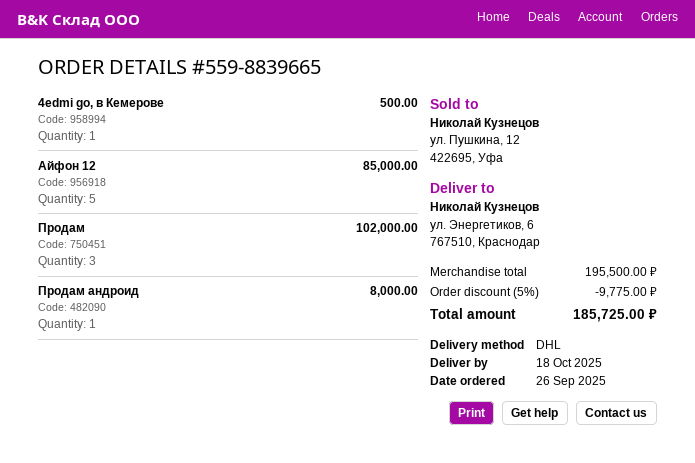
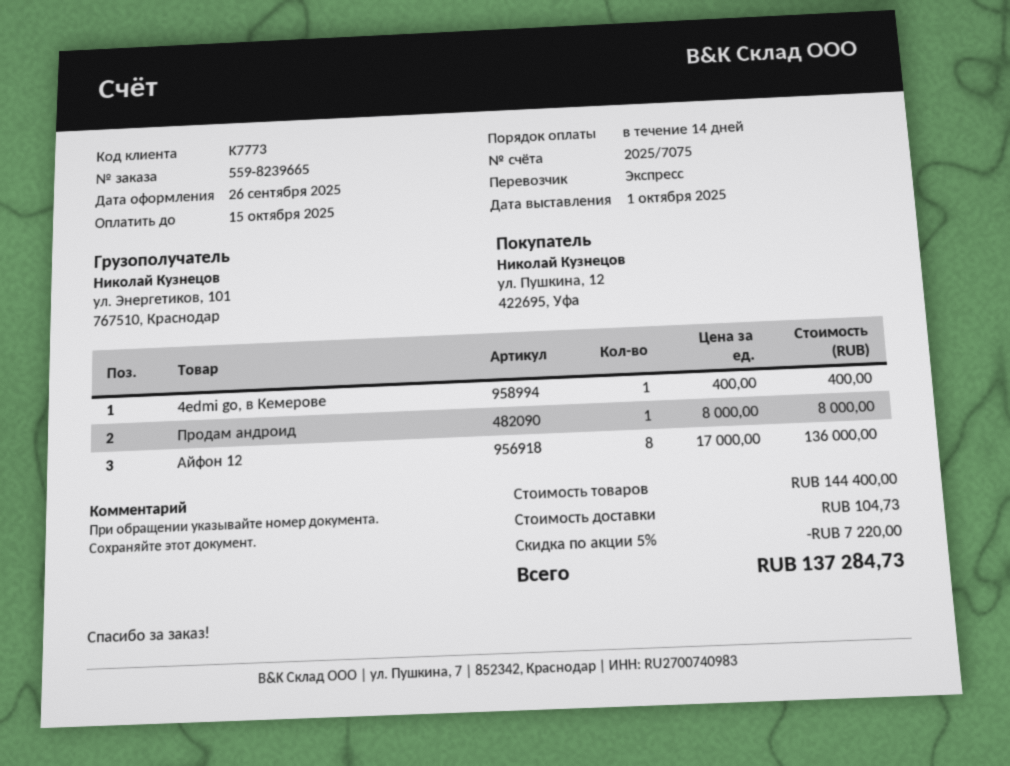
order number: 559-8839665 -> 559-8239665
shipping method: DHL -> express
ship to: ул. Энергетиков, 6, 767510, Краснодар -> ул. Энергетиков, 101, 767510, Краснодар
4edmi go, в Кемерове: 1 for 500.00 -> 1 for 400.00
Айфон 12: 5 for 85000.00 -> 8 for 136000.00
Продам: 3 for 102000.00 -> none
subtotal: 195500.00 -> 144400.00
discount: 5% = 9775.00 -> 5% = 7220.00
shipping: none -> 104.73
total: 185725.00 -> 137284.73

